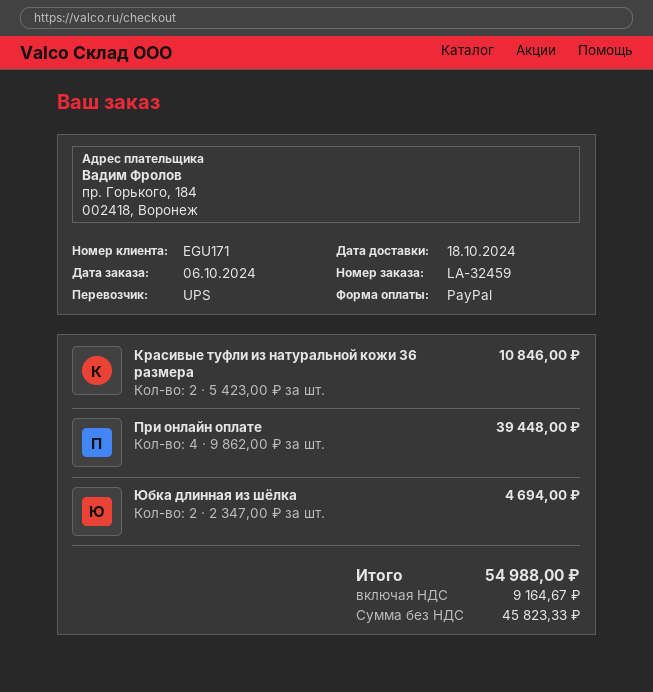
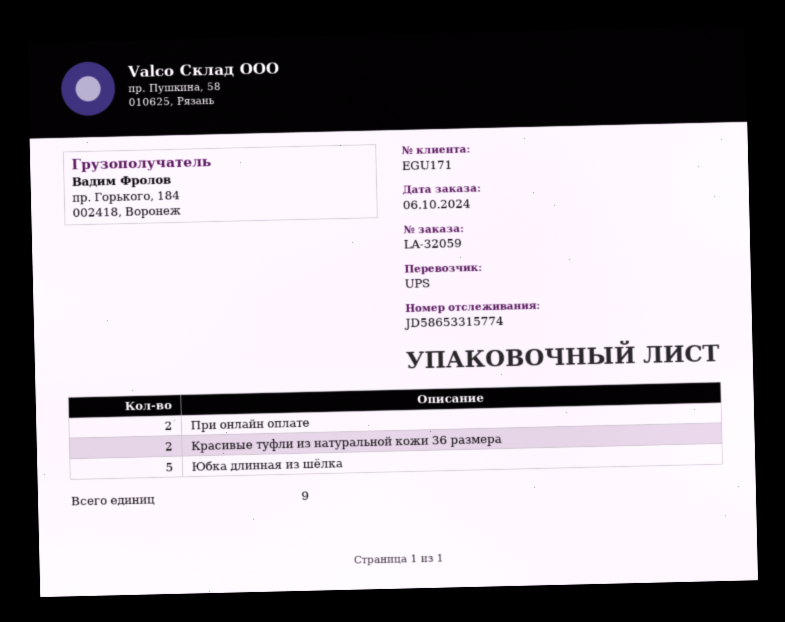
order number: LA-32459 -> LA-32059
При онлайн оплате: 4 -> 2
Юбка длинная из шёлка: 2 -> 5

